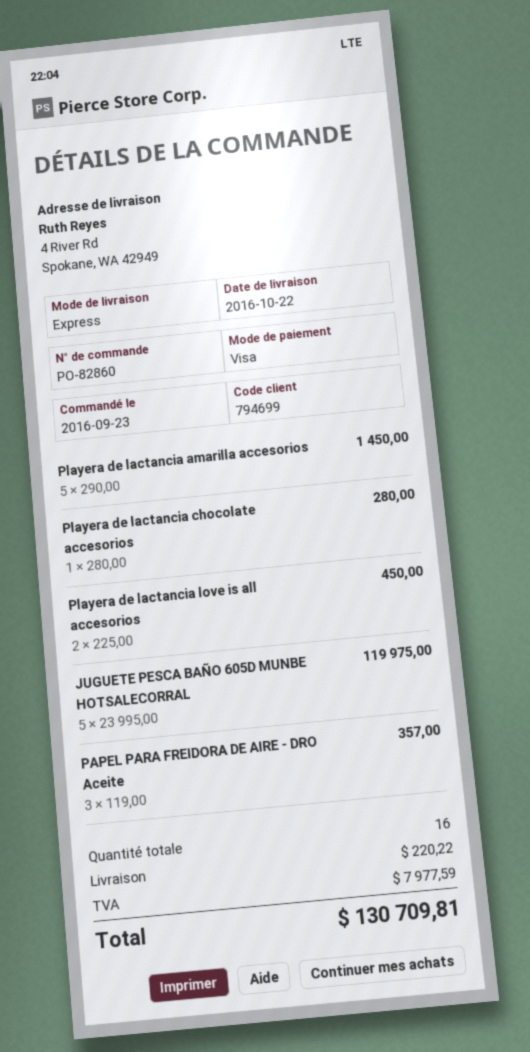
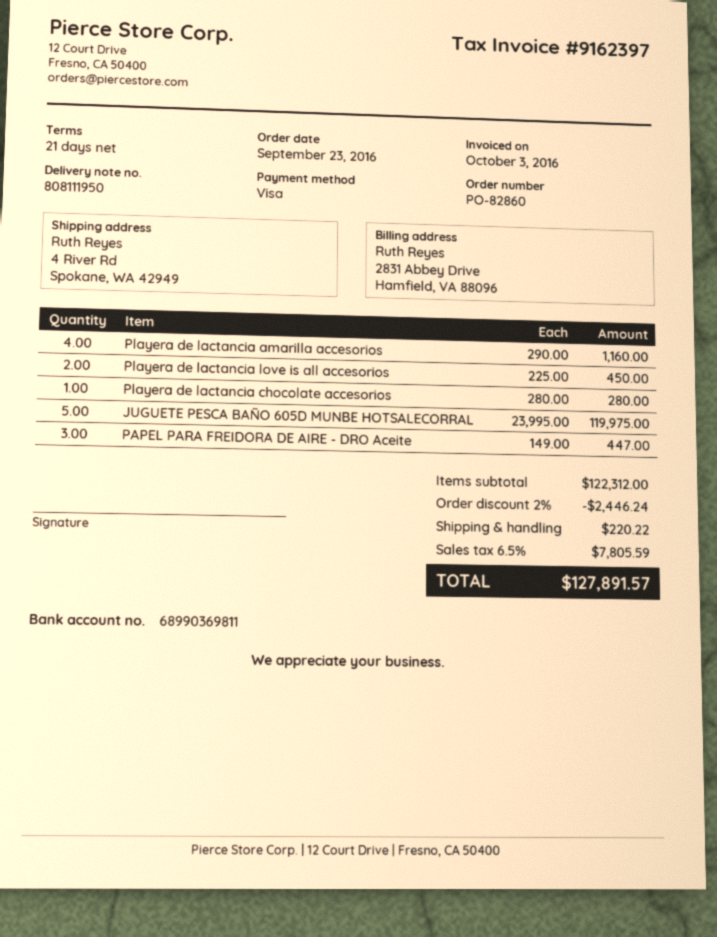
Playera de lactancia amarilla accesorios: 5 x 290.00 = 1450.00 -> 4 x 290.00 = 1160.00
PAPEL PARA FREIDORA DE AIRE - DRO Aceite: 3 x 119.00 = 357.00 -> 3 x 149.00 = 447.00
discount: none -> 2% = 2446.24
tax: 7977.59 -> 7805.59
total: 130709.81 -> 127891.57

